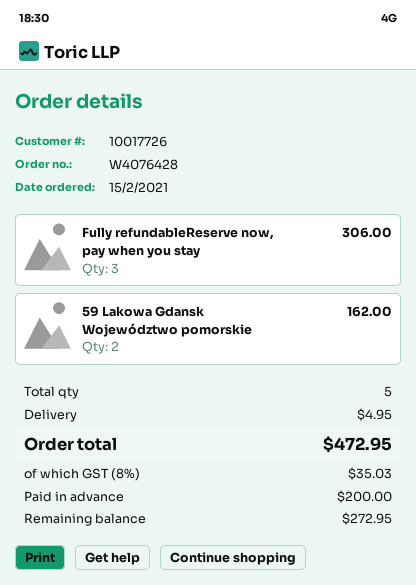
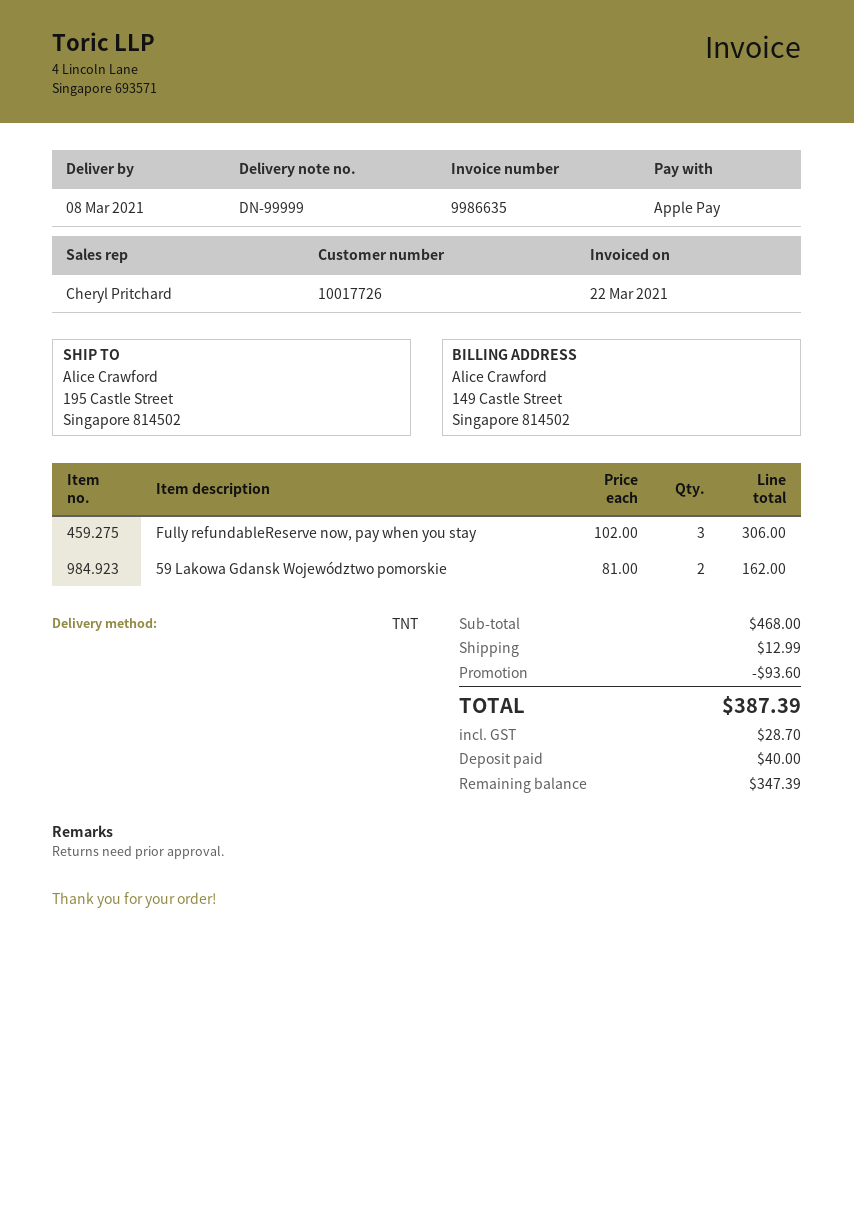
discount: none -> 93.60
shipping: 4.95 -> 12.99
tax: 35.03 -> 28.70
total: 472.95 -> 387.39
deposit: 200.00 -> 40.00
balance: 272.95 -> 347.39

